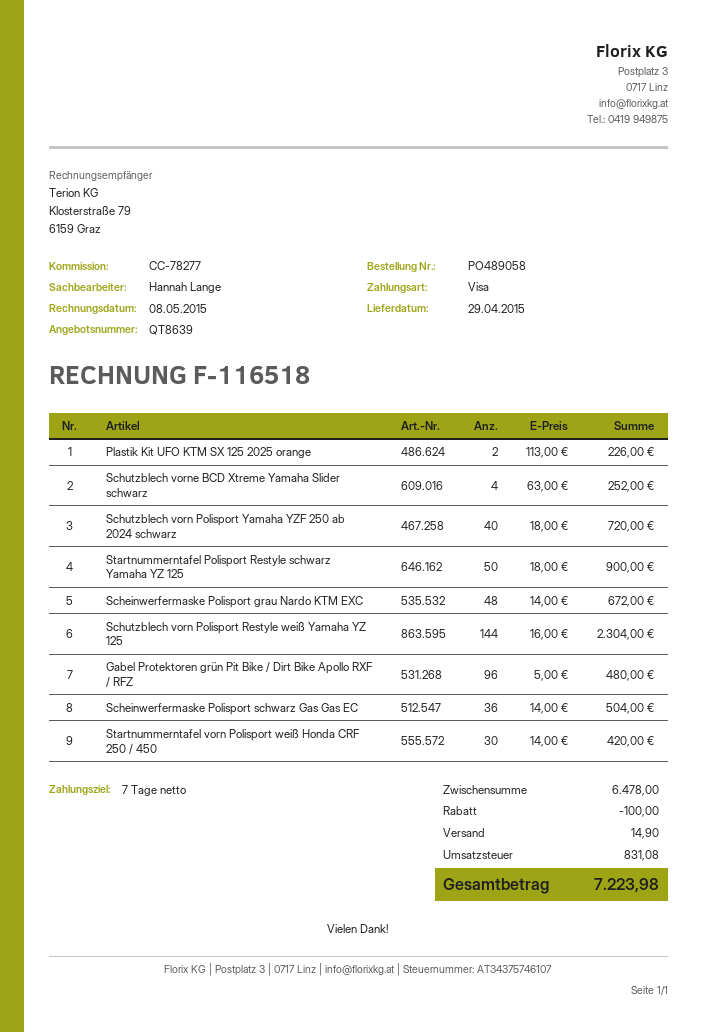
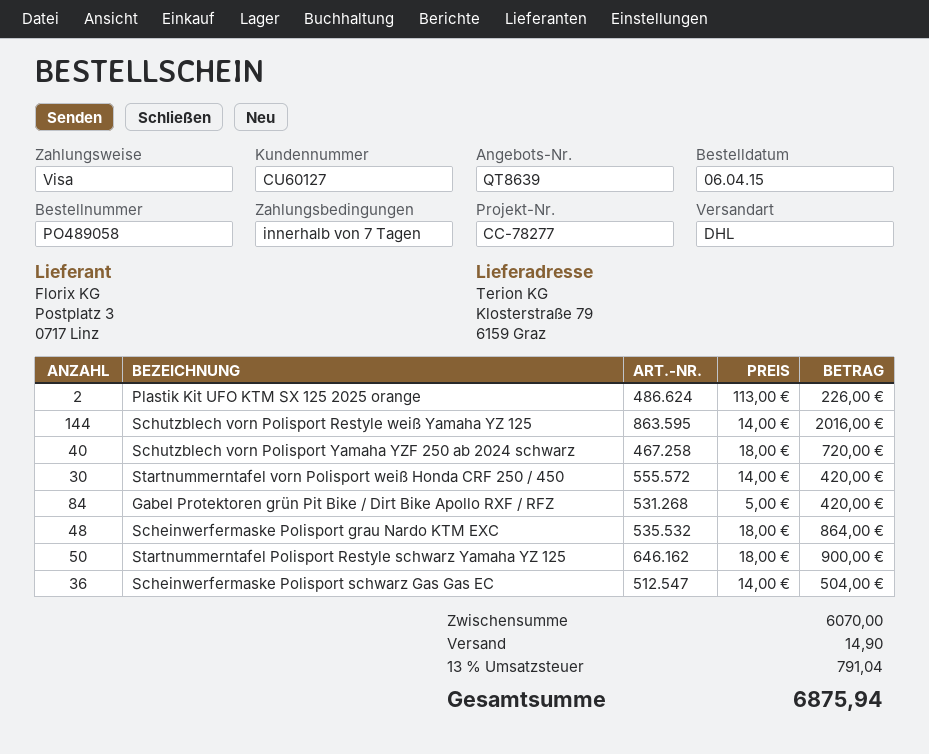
Schutzblech vorne BCD Xtreme Yamaha Slider schwarz: 4 x 63.00 = 252.00 -> none
Scheinwerfermaske Polisport grau Nardo KTM EXC: 48 x 14.00 = 672.00 -> 48 x 18.00 = 864.00
Schutzblech vorn Polisport Restyle weiß Yamaha YZ 125: 144 x 16.00 = 2304.00 -> 144 x 14.00 = 2016.00
Gabel Protektoren grün Pit Bike / Dirt Bike Apollo RXF / RFZ: 96 x 5.00 = 480.00 -> 84 x 5.00 = 420.00
subtotal: 6478.00 -> 6070.00
discount: 100.00 -> none
tax: 831.08 -> 791.04
total: 7223.98 -> 6875.94

